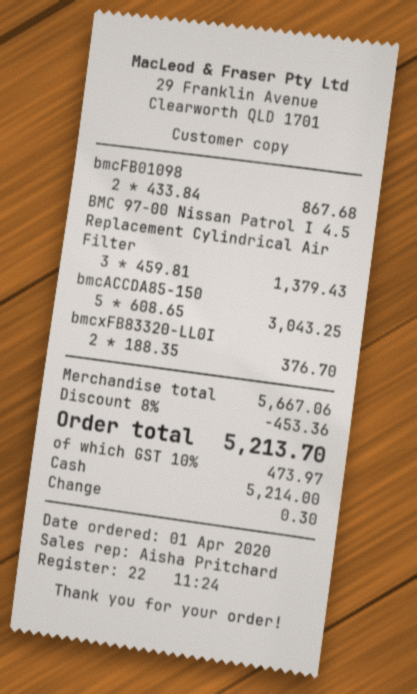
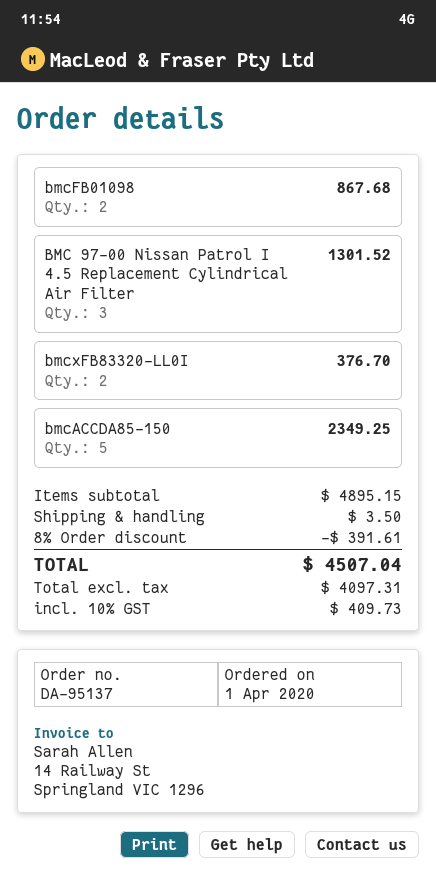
BMC 97-00 Nissan Patrol I 4.5 Replacement Cylindrical Air Filter: 3 for 1379.43 -> 3 for 1301.52
bmcACCDA85-150: 5 for 3043.25 -> 5 for 2349.25
subtotal: 5667.06 -> 4895.15
discount: 8% = 453.36 -> 8% = 391.61
shipping: none -> 3.50
tax: 10% = 473.97 -> 10% = 409.73
total: 5213.70 -> 4507.04

